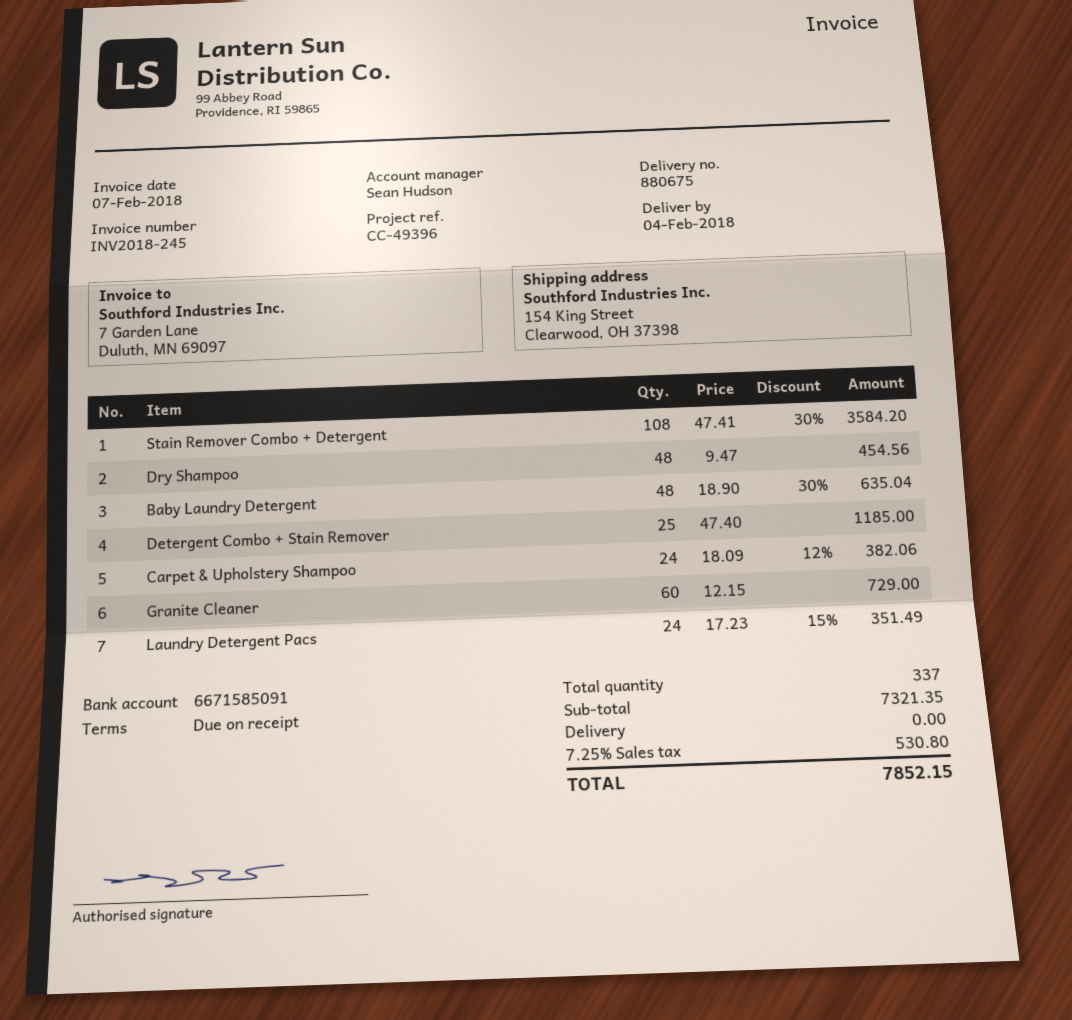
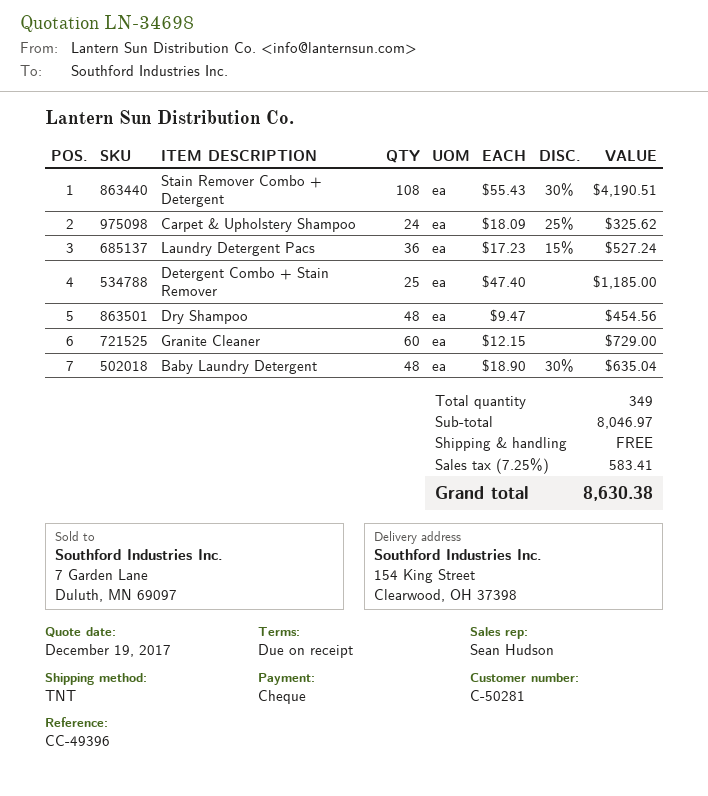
Stain Remover Combo + Detergent: 108 x 47.41 - 30% = 3584.20 -> 108 x 55.43 - 30% = 4190.51
Carpet & Upholstery Shampoo: 24 x 18.09 - 12% = 382.06 -> 24 x 18.09 - 25% = 325.62
Laundry Detergent Pacs: 24 x 17.23 - 15% = 351.49 -> 36 x 17.23 - 15% = 527.24
total quantity: 337 -> 349
subtotal: 7321.35 -> 8046.97
tax: 7.25% = 530.80 -> 7.25% = 583.41
total: 7852.15 -> 8630.38

